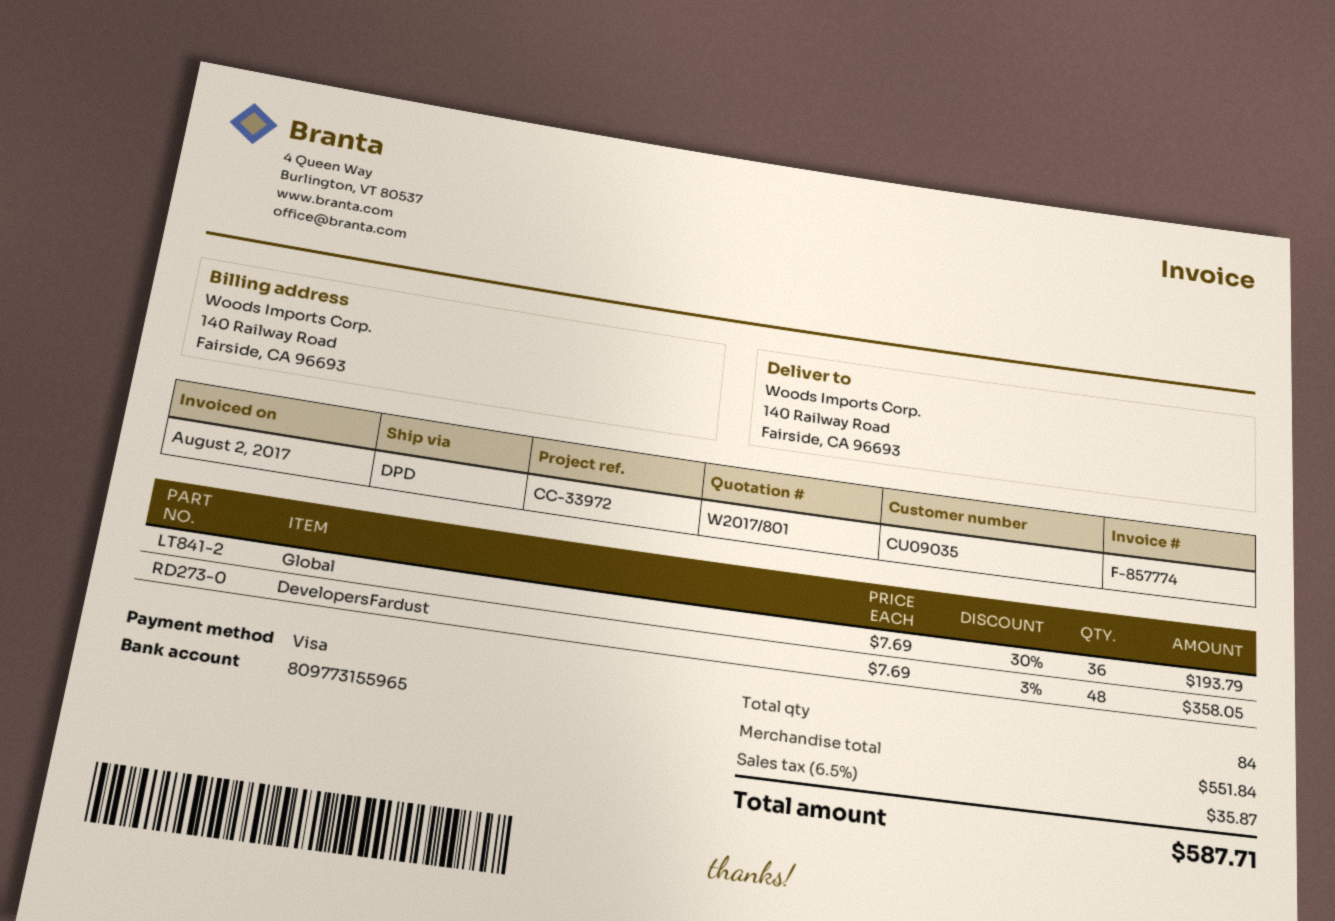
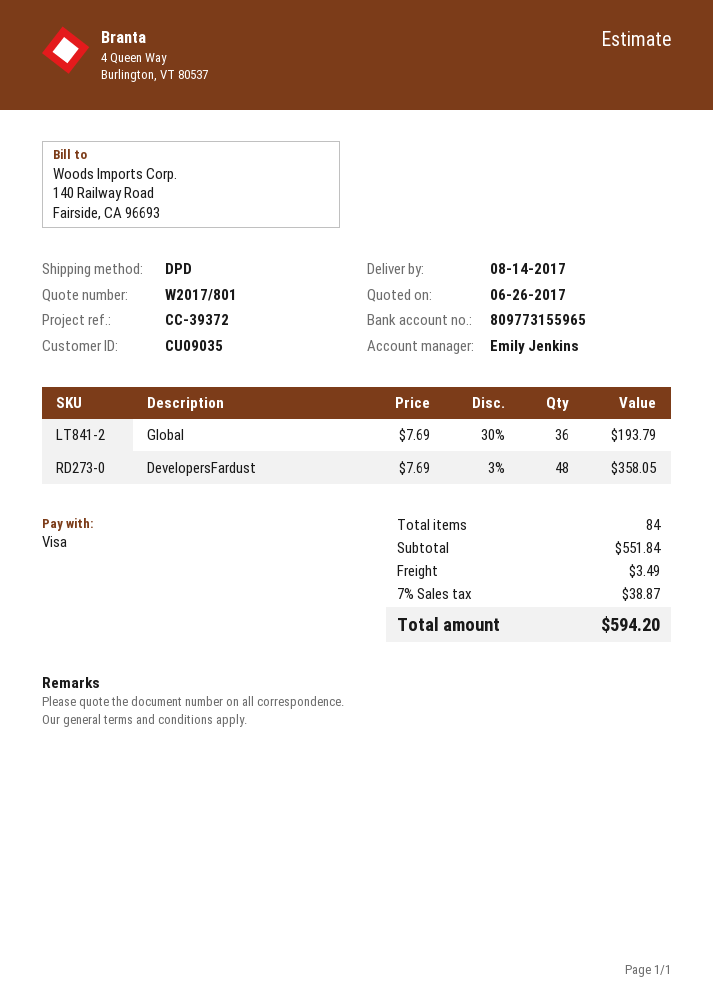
reference: CC-33972 -> CC-39372
shipping: none -> 3.49
tax: 6.5% = 35.87 -> 7% = 38.87
total: 587.71 -> 594.20

